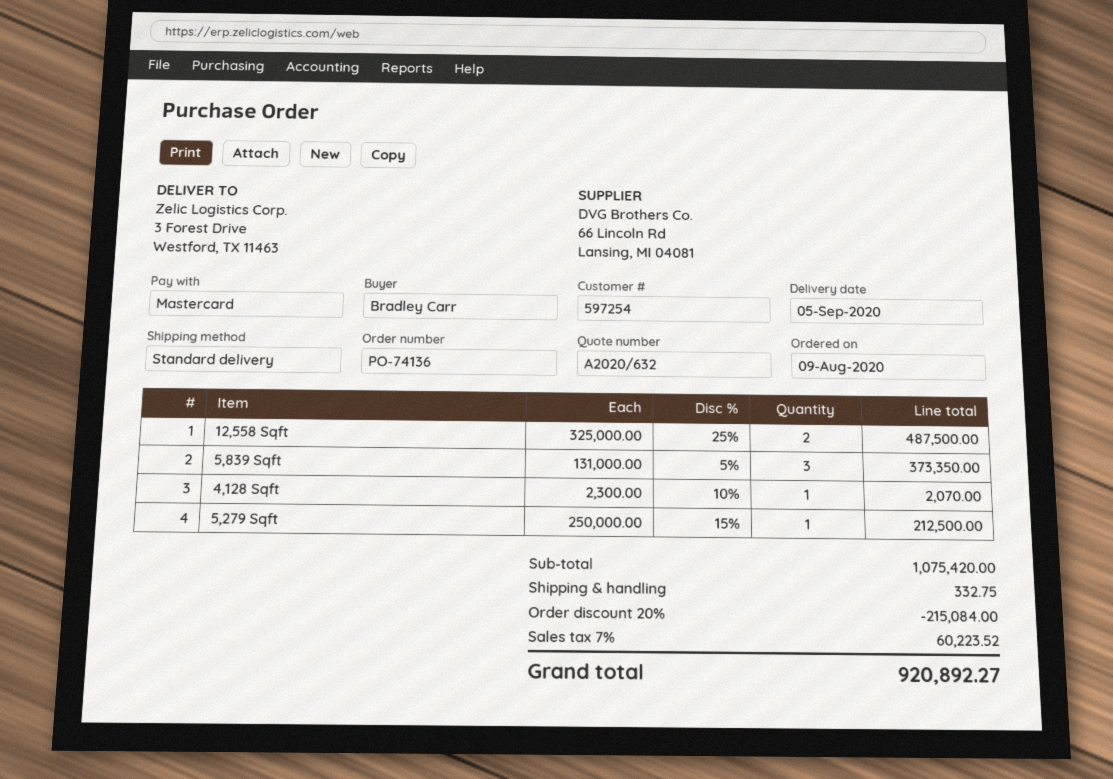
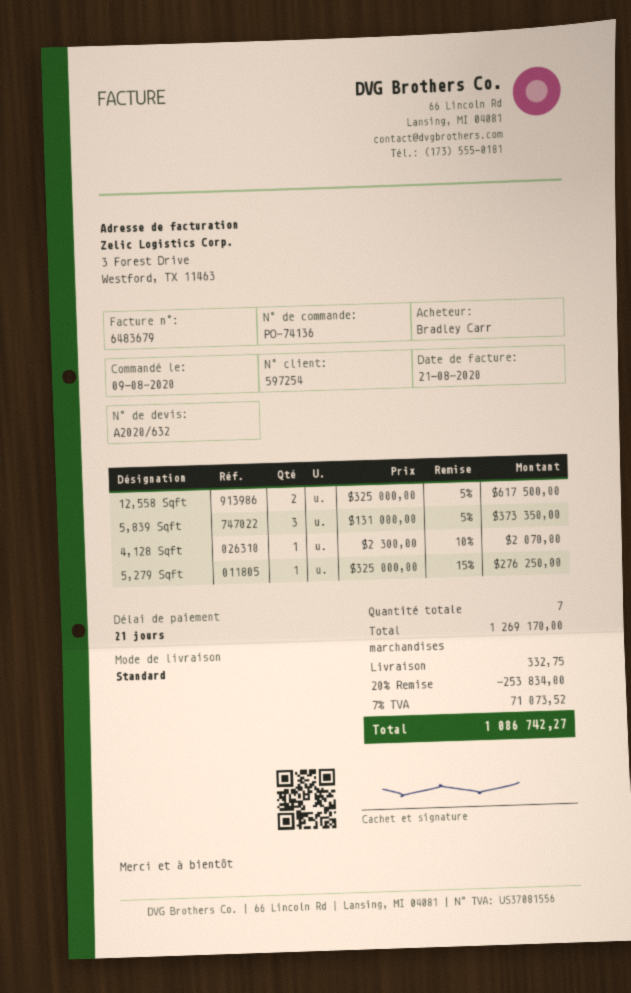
12,558 Sqft: 2 x 325000.00 - 25% = 487500.00 -> 2 x 325000.00 - 5% = 617500.00
5,279 Sqft: 1 x 250000.00 - 15% = 212500.00 -> 1 x 325000.00 - 15% = 276250.00
subtotal: 1075420.00 -> 1269170.00
discount: 20% = 215084.00 -> 20% = 253834.00
tax: 7% = 60223.52 -> 7% = 71073.52
total: 920892.27 -> 1086742.27

